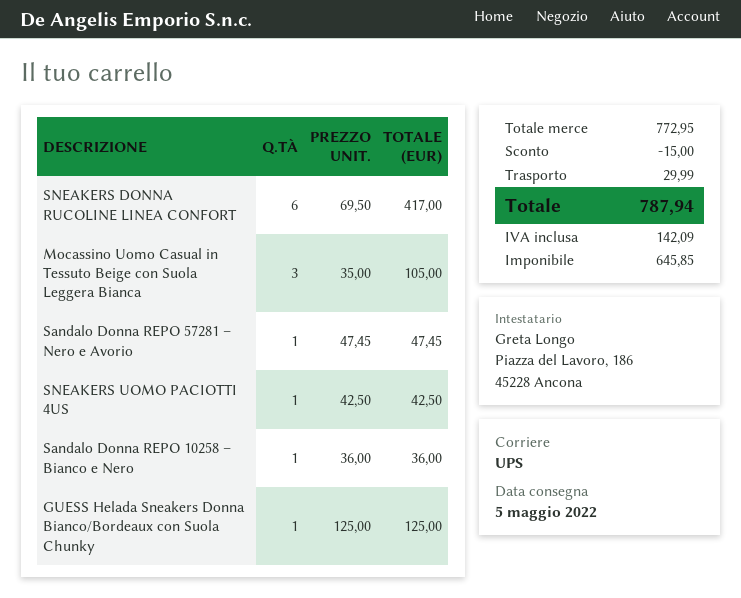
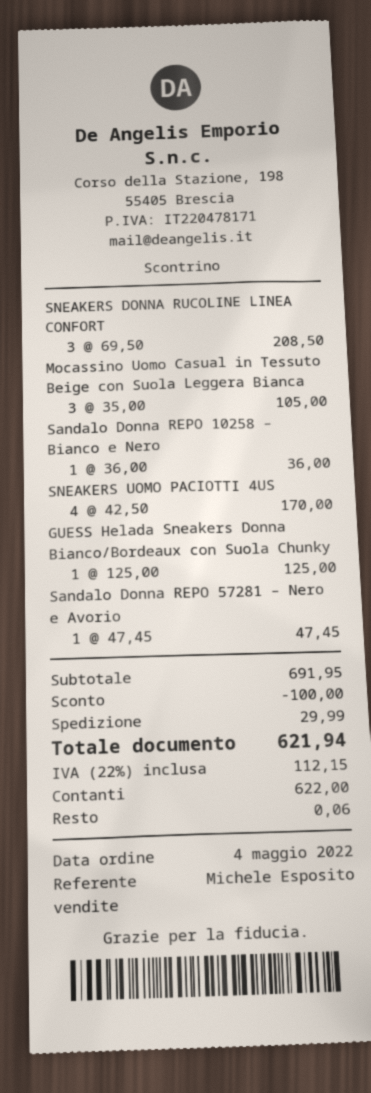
SNEAKERS DONNA RUCOLINE LINEA CONFORT: 6 x 69.50 = 417.00 -> 3 x 69.50 = 208.50
SNEAKERS UOMO PACIOTTI 4US: 1 x 42.50 = 42.50 -> 4 x 42.50 = 170.00
subtotal: 772.95 -> 691.95
discount: 15.00 -> 100.00
tax: 142.09 -> 112.15
total: 787.94 -> 621.94

